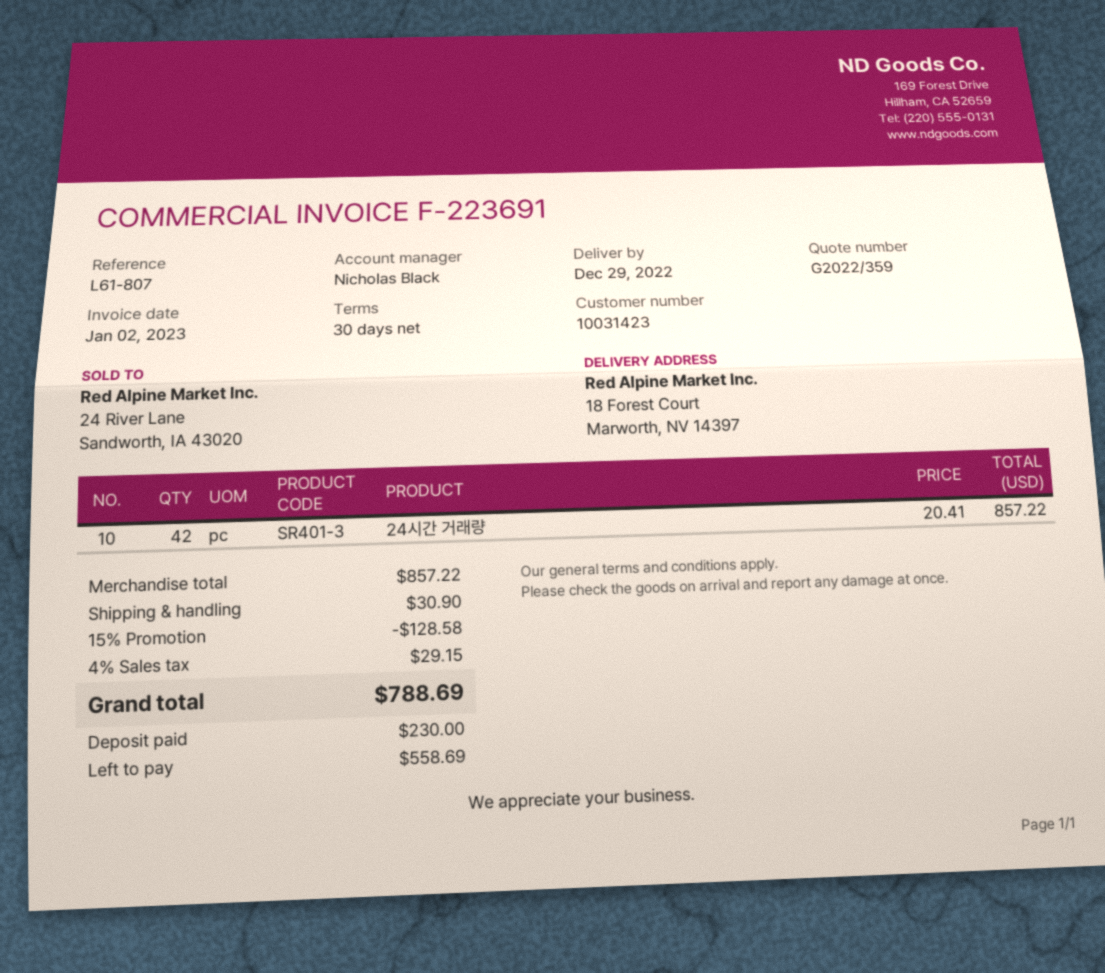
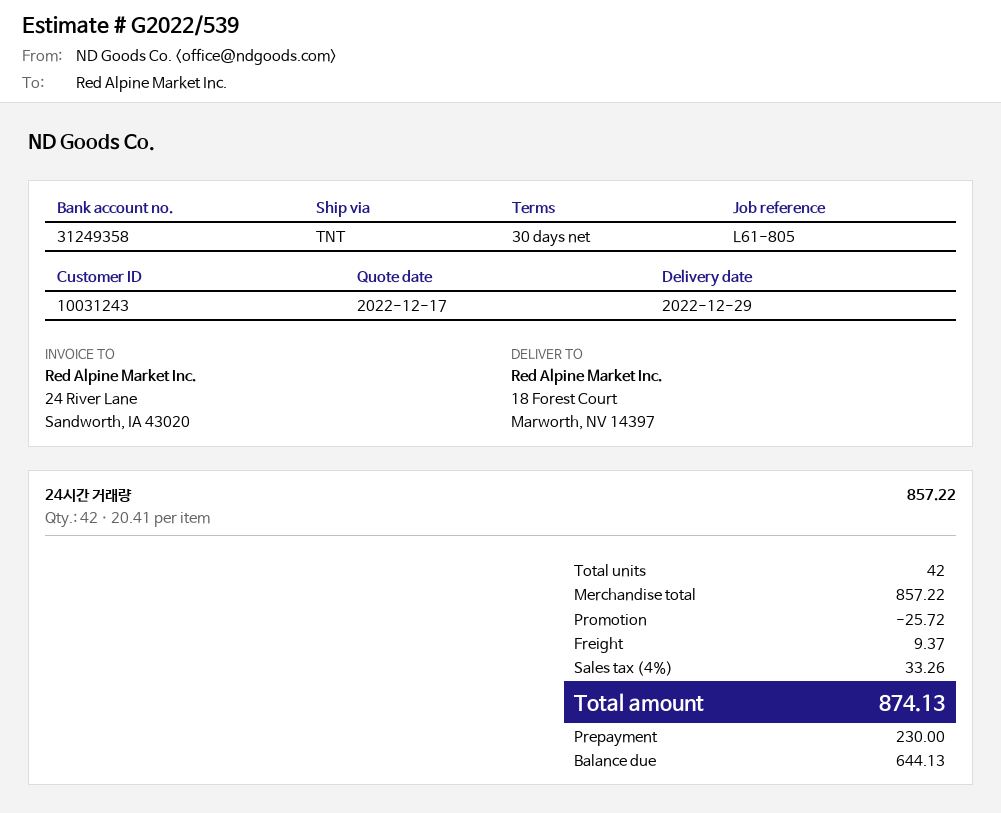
quote number: G2022/359 -> G2022/539
customer number: 10031423 -> 10031243
reference: L61-807 -> L61-805
discount: 128.58 -> 25.72
shipping: 30.90 -> 9.37
tax: 4% = 29.15 -> 4% = 33.26
total: 788.69 -> 874.13
balance: 558.69 -> 644.13

